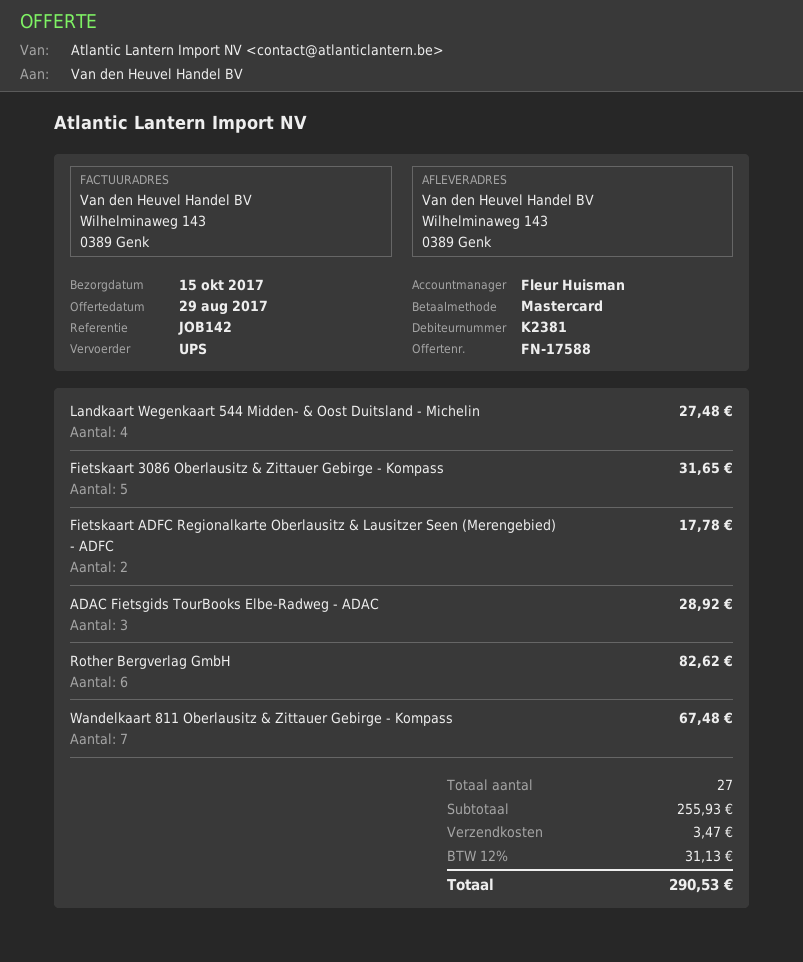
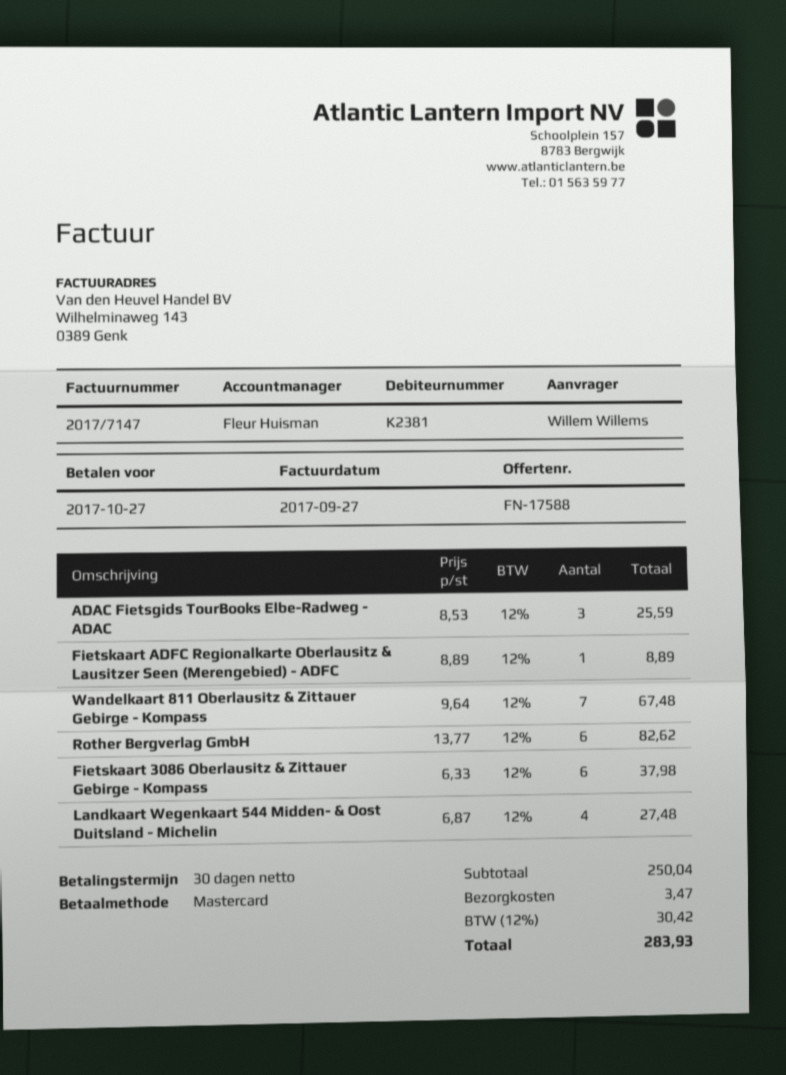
Fietskaart 3086 Oberlausitz & Zittauer Gebirge - Kompass: 5 for 31.65 -> 6 for 37.98
Fietskaart ADFC Regionalkarte Oberlausitz & Lausitzer Seen (Merengebied) - ADFC: 2 for 17.78 -> 1 for 8.89
ADAC Fietsgids TourBooks Elbe-Radweg - ADAC: 3 for 28.92 -> 3 for 25.59
subtotal: 255.93 -> 250.04
tax: 12% = 31.13 -> 12% = 30.42
total: 290.53 -> 283.93

